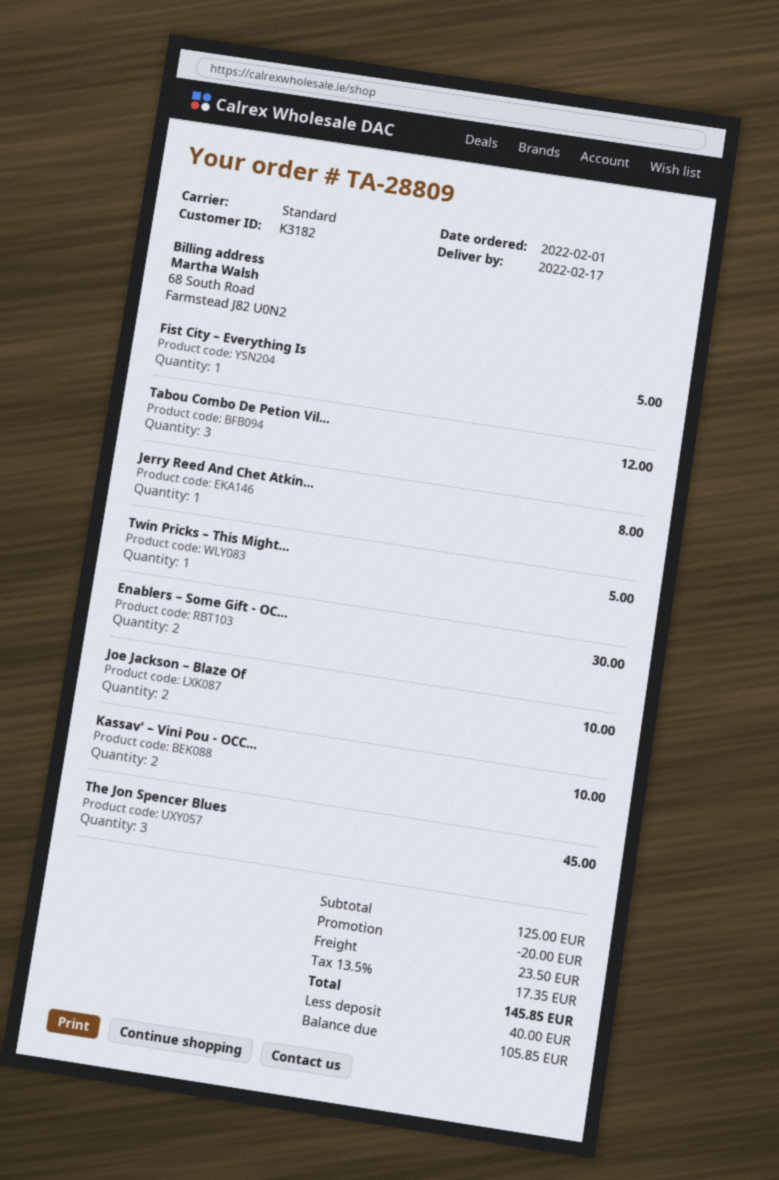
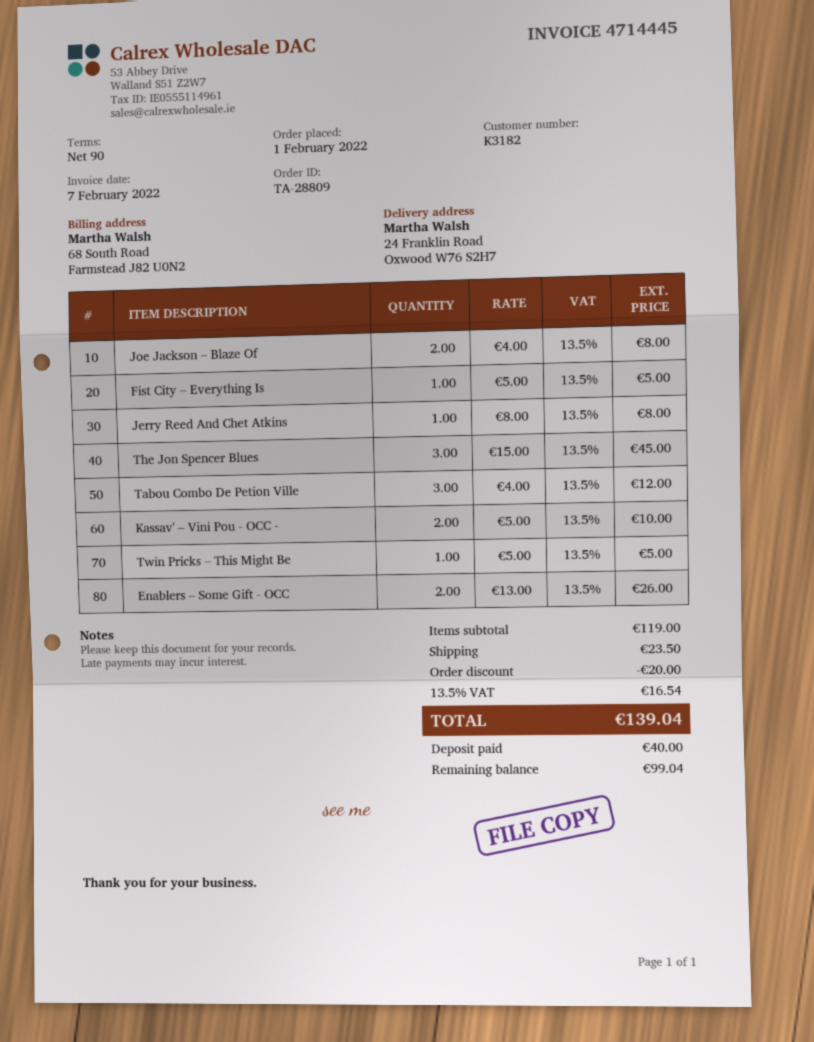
Enablers – Some Gift - OC...: 2 for 30.00 -> 2 for 26.00
Joe Jackson – Blaze Of: 2 for 10.00 -> 2 for 8.00
subtotal: 125.00 -> 119.00
tax: 13.5% = 17.35 -> 13.5% = 16.54
total: 145.85 -> 139.04
balance: 105.85 -> 99.04

